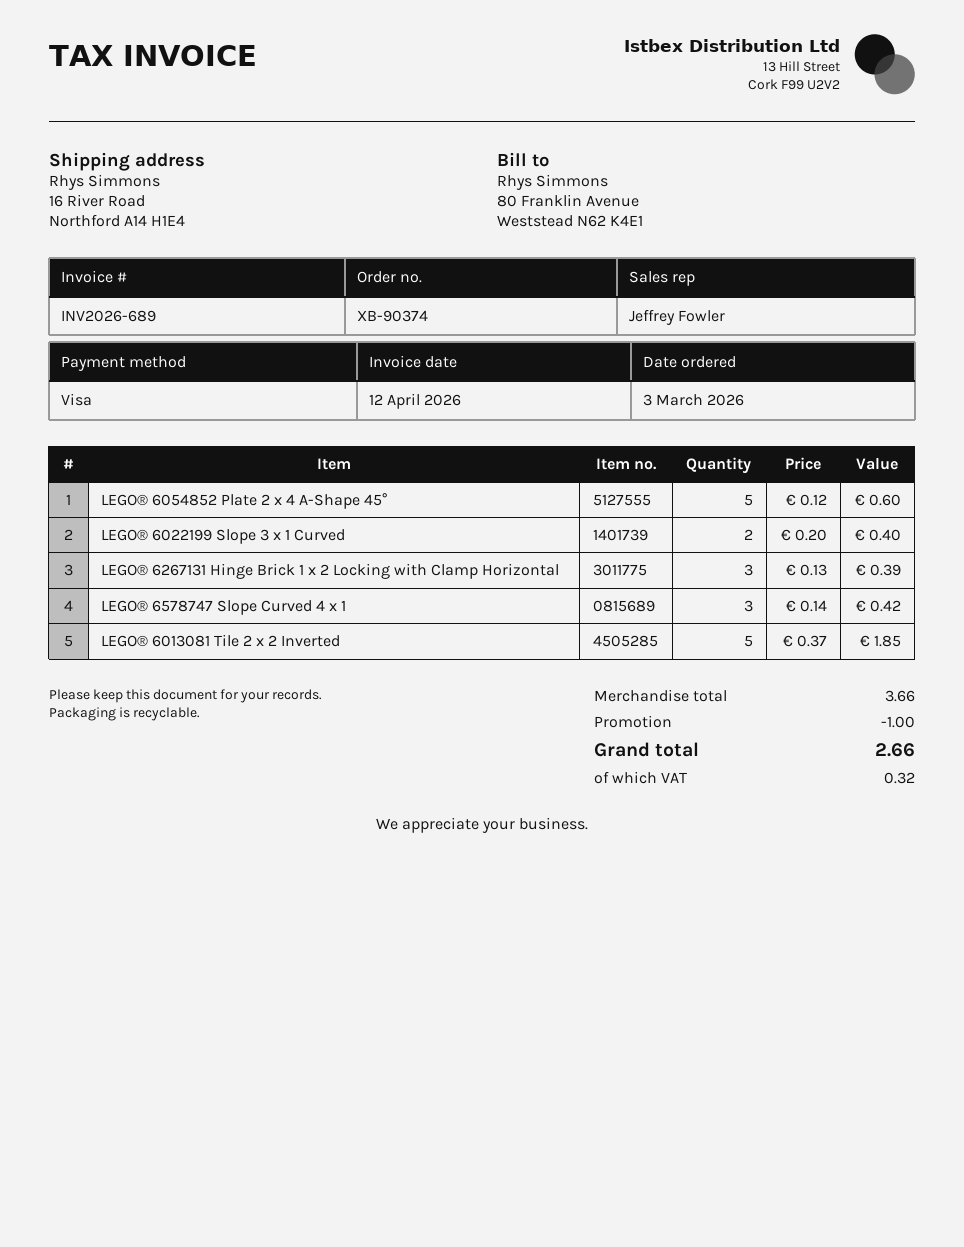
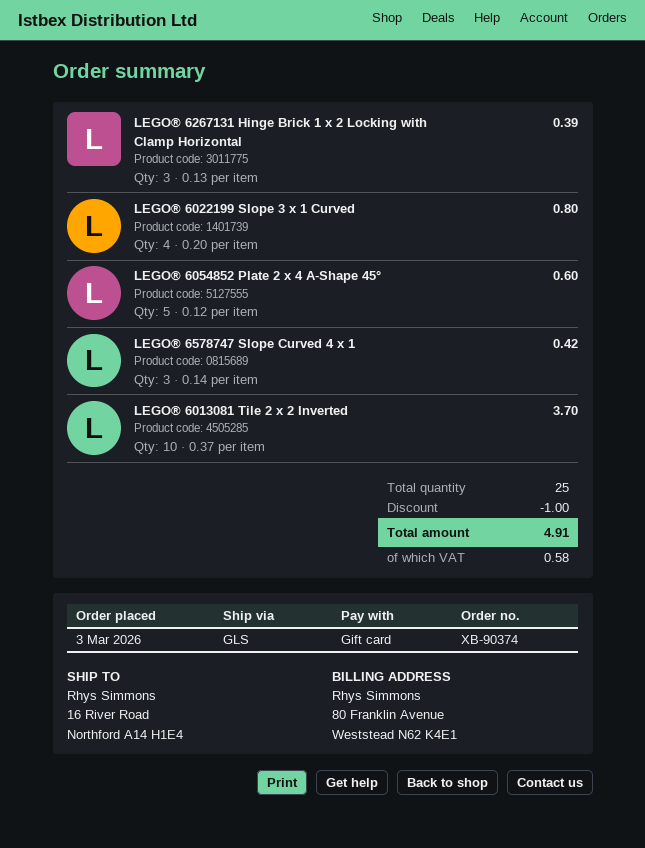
payment method: Visa -> gift card
LEGO® 6022199 Slope 3 x 1 Curved: 2 x 0.20 = 0.40 -> 4 x 0.20 = 0.80
LEGO® 6013081 Tile 2 x 2 Inverted: 5 x 0.37 = 1.85 -> 10 x 0.37 = 3.70
tax: 0.32 -> 0.58
total: 2.66 -> 4.91

